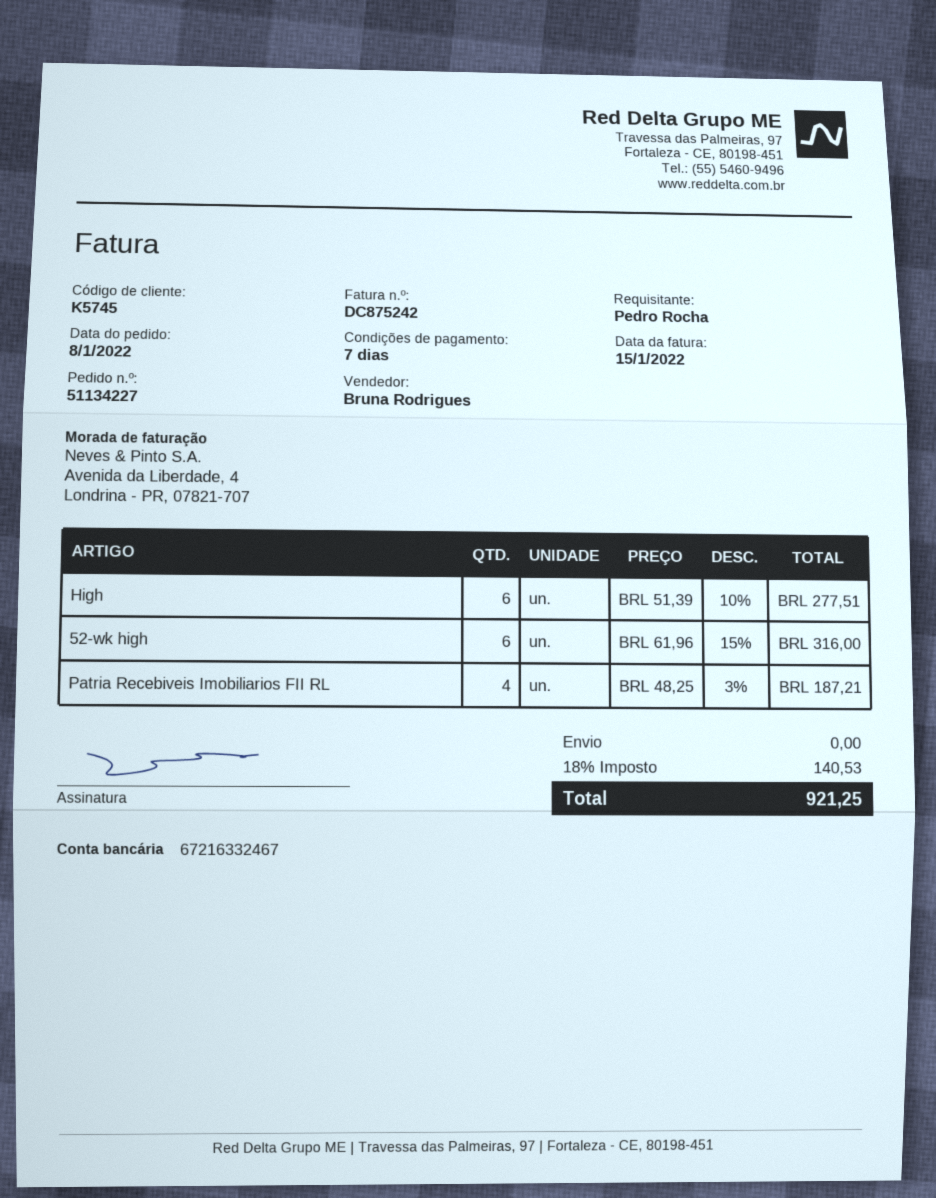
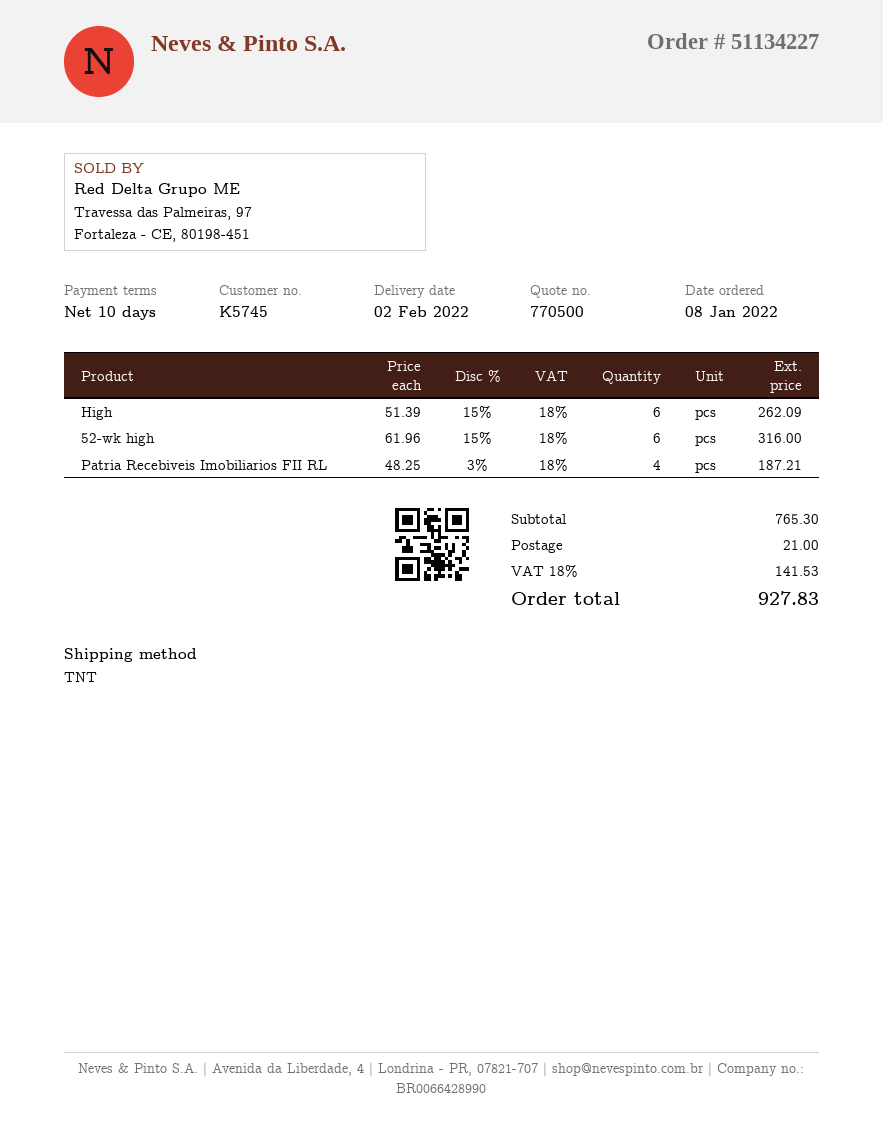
payment terms: 7 days -> 10 days
High: 6 x 51.39 - 10% = 277.51 -> 6 x 51.39 - 15% = 262.09
shipping: 0.00 -> 21.00
tax: 18% = 140.53 -> 18% = 141.53
total: 921.25 -> 927.83

